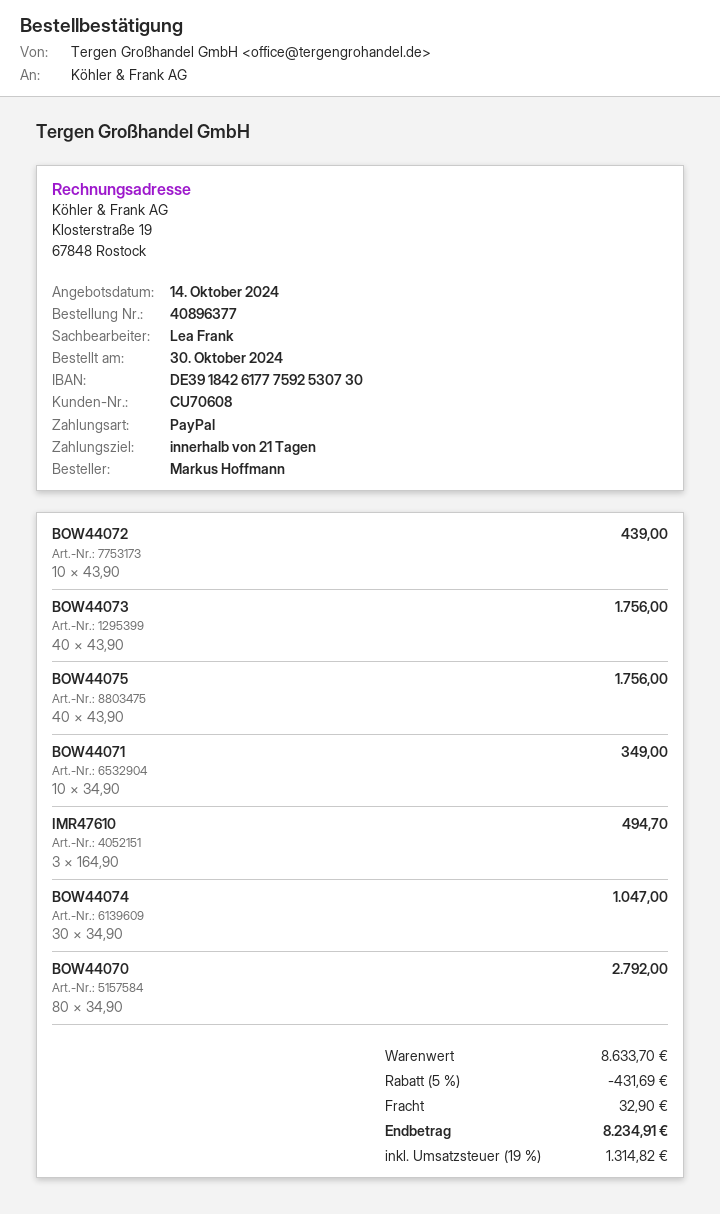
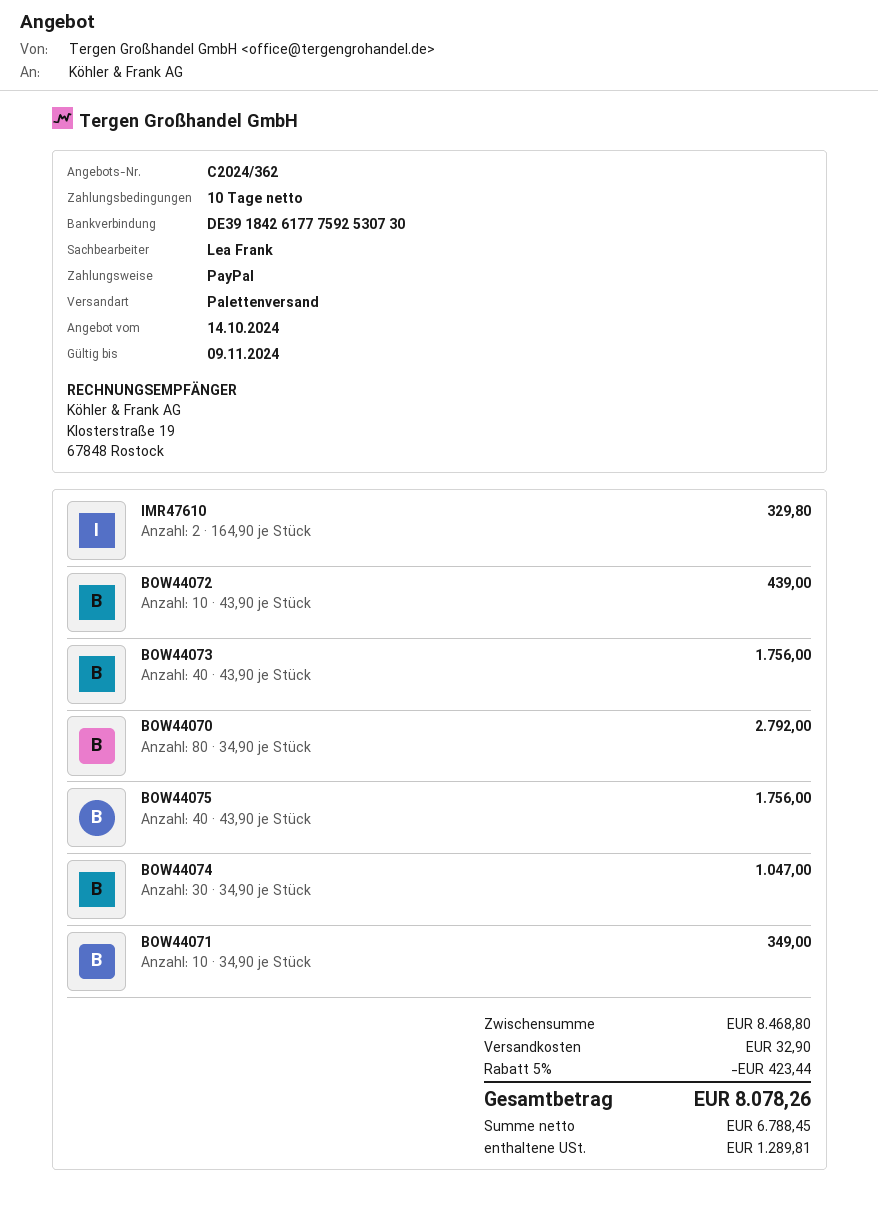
payment terms: 21 days -> 10 days
IMR47610: 3 x 164.90 = 494.70 -> 2 x 164.90 = 329.80
subtotal: 8633.70 -> 8468.80
discount: 5% = 431.69 -> 5% = 423.44
tax: 1314.82 -> 1289.81
total: 8234.91 -> 8078.26

